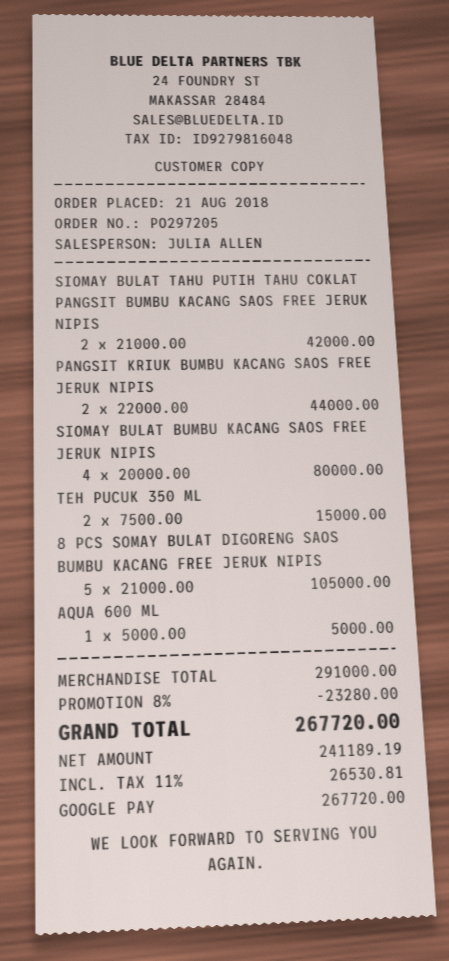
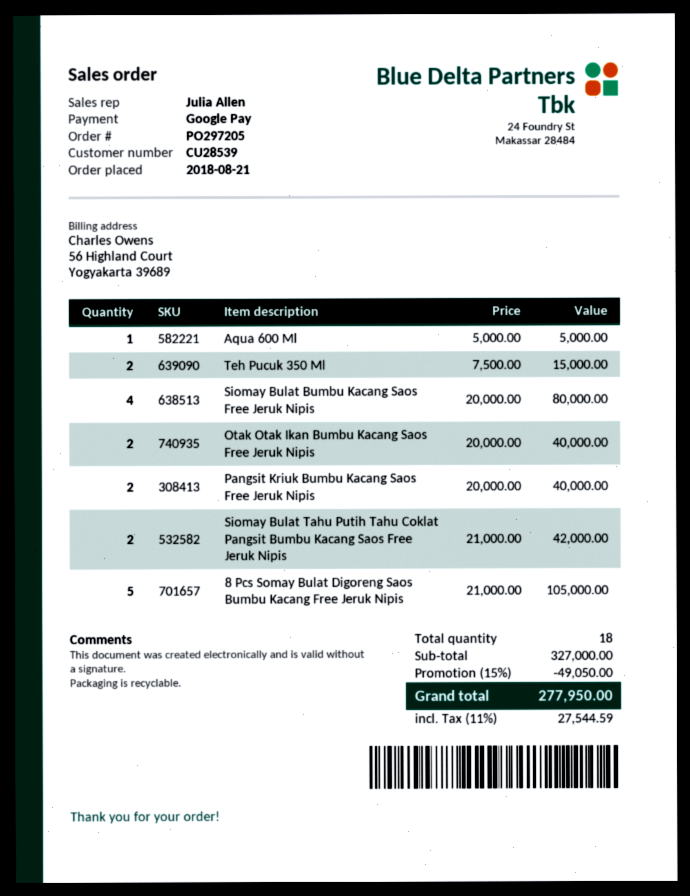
PANGSIT KRIUK BUMBU KACANG SAOS FREE JERUK NIPIS: 2 x 22000.00 = 44000.00 -> 2 x 20000.00 = 40000.00
Otak Otak Ikan Bumbu Kacang Saos Free Jeruk Nipis: none -> 2 x 20000.00 = 40000.00
subtotal: 291000.00 -> 327000.00
discount: 8% = 23280.00 -> 15% = 49050.00
tax: 11% = 26530.81 -> 11% = 27544.59
total: 267720.00 -> 277950.00

